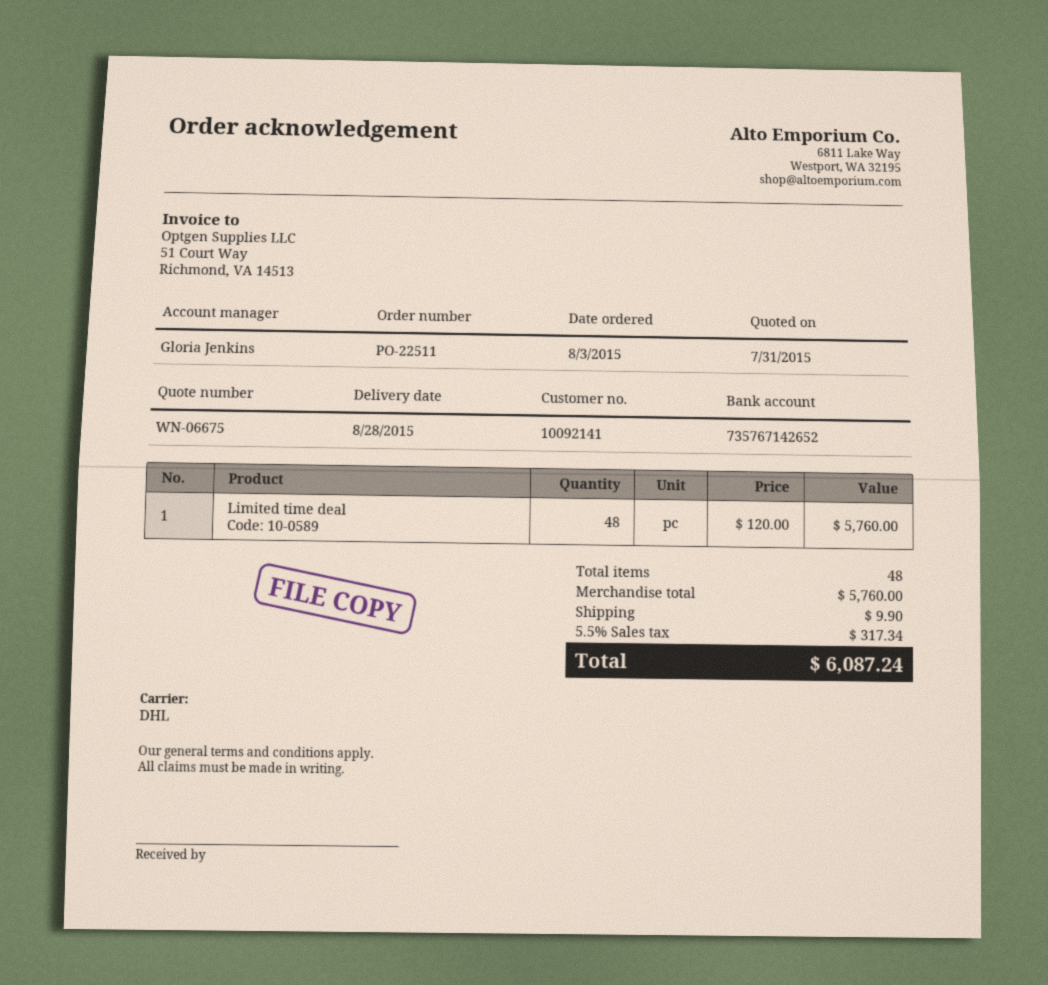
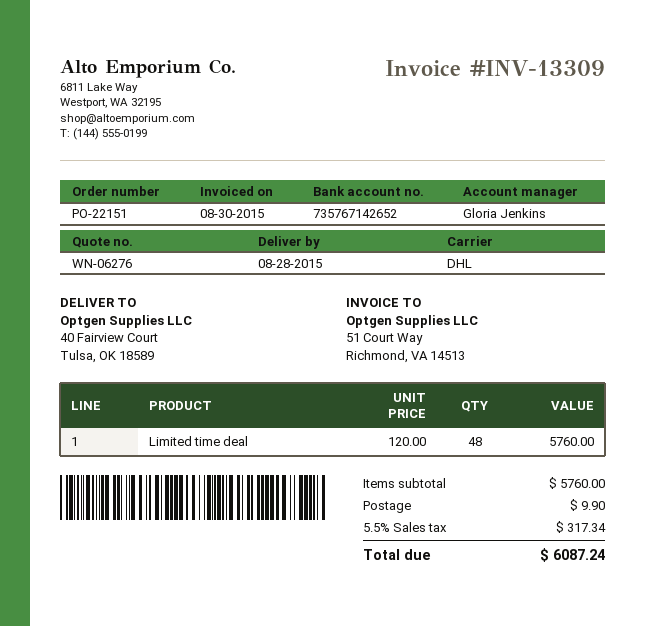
quote number: WN-06675 -> WN-06276
order number: PO-22511 -> PO-22151

